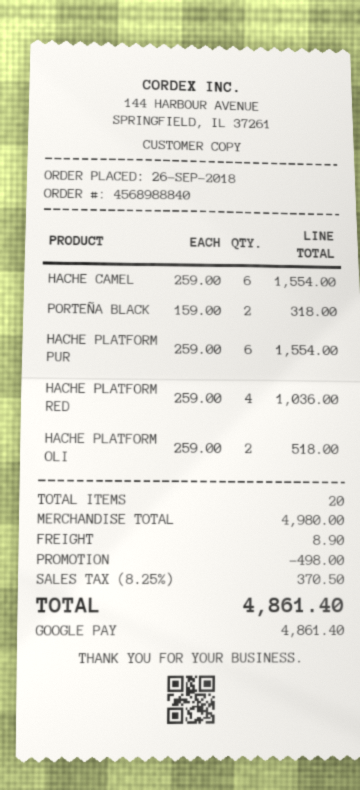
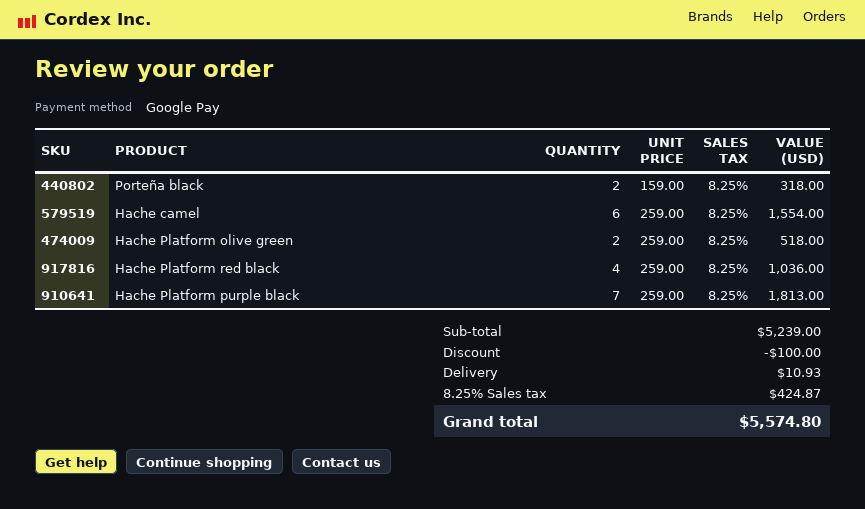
HACHE PLATFORM PUR: 6 x 259.00 = 1554.00 -> 7 x 259.00 = 1813.00
subtotal: 4980.00 -> 5239.00
discount: 498.00 -> 100.00
shipping: 8.90 -> 10.93
tax: 8.25% = 370.50 -> 8.25% = 424.87
total: 4861.40 -> 5574.80

